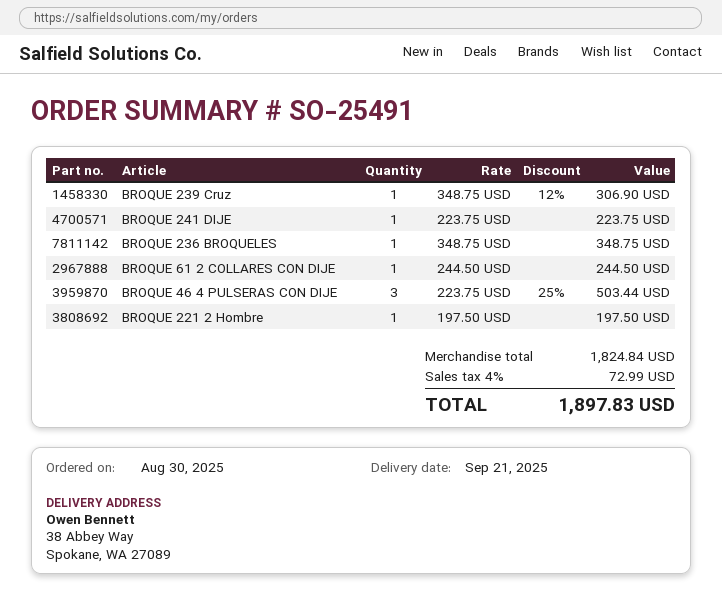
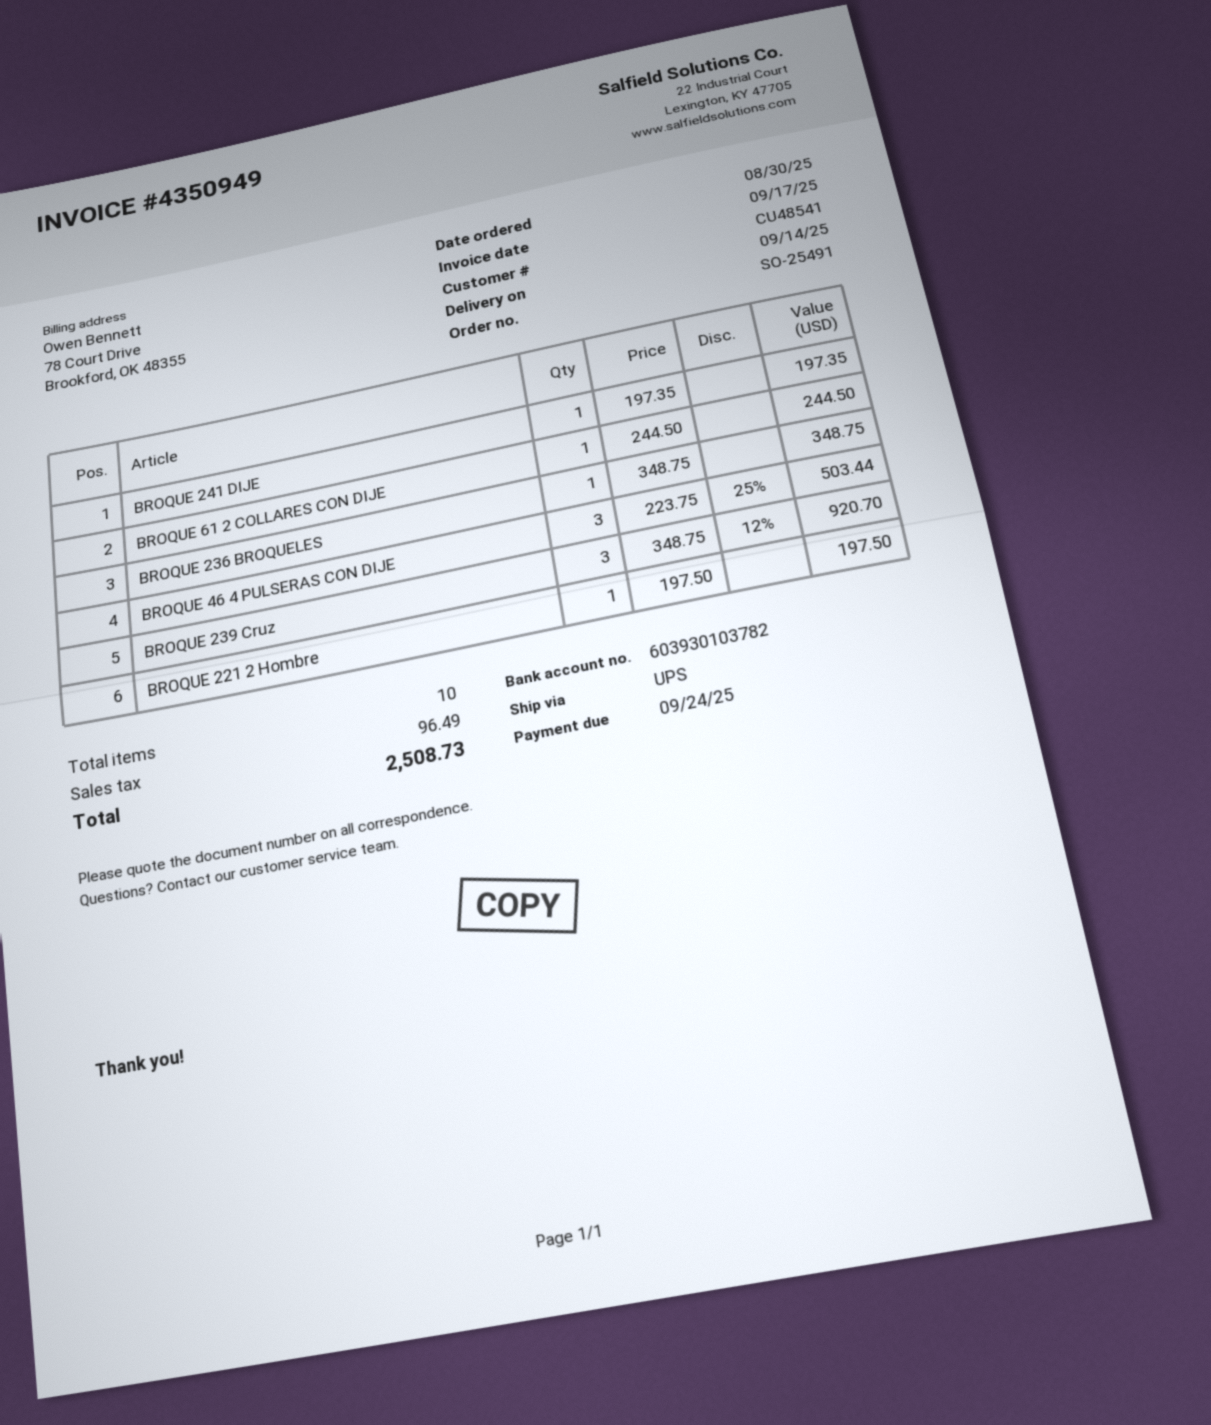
delivery date: 2025-09-21 -> 2025-09-14
BROQUE 239 Cruz: 1 x 348.75 - 12% = 306.90 -> 3 x 348.75 - 12% = 920.70
BROQUE 241 DIJE: 1 x 223.75 = 223.75 -> 1 x 197.35 = 197.35
tax: 72.99 -> 96.49
total: 1897.83 -> 2508.73

